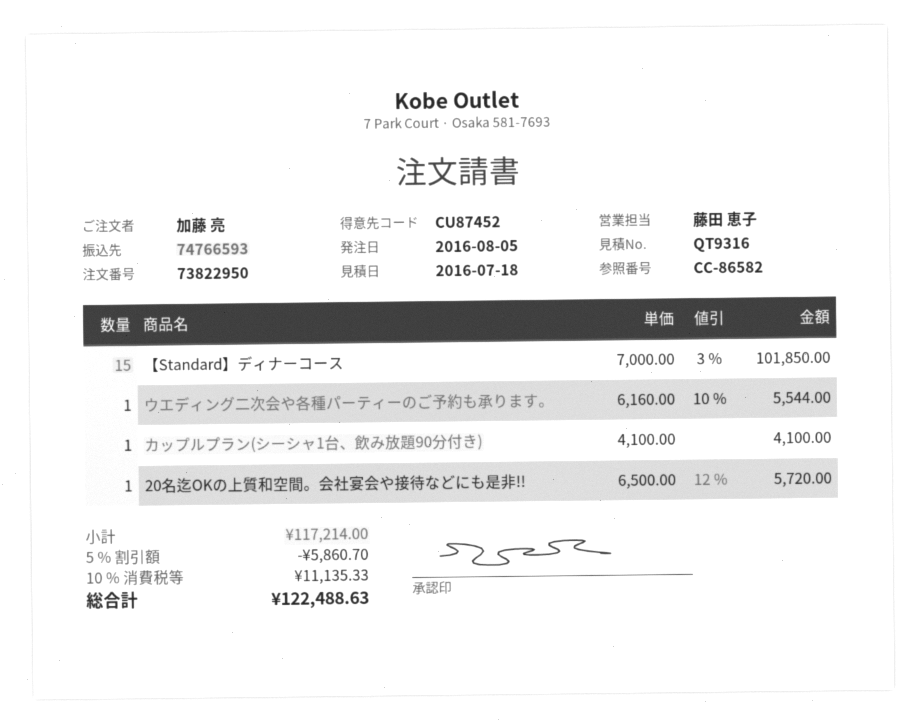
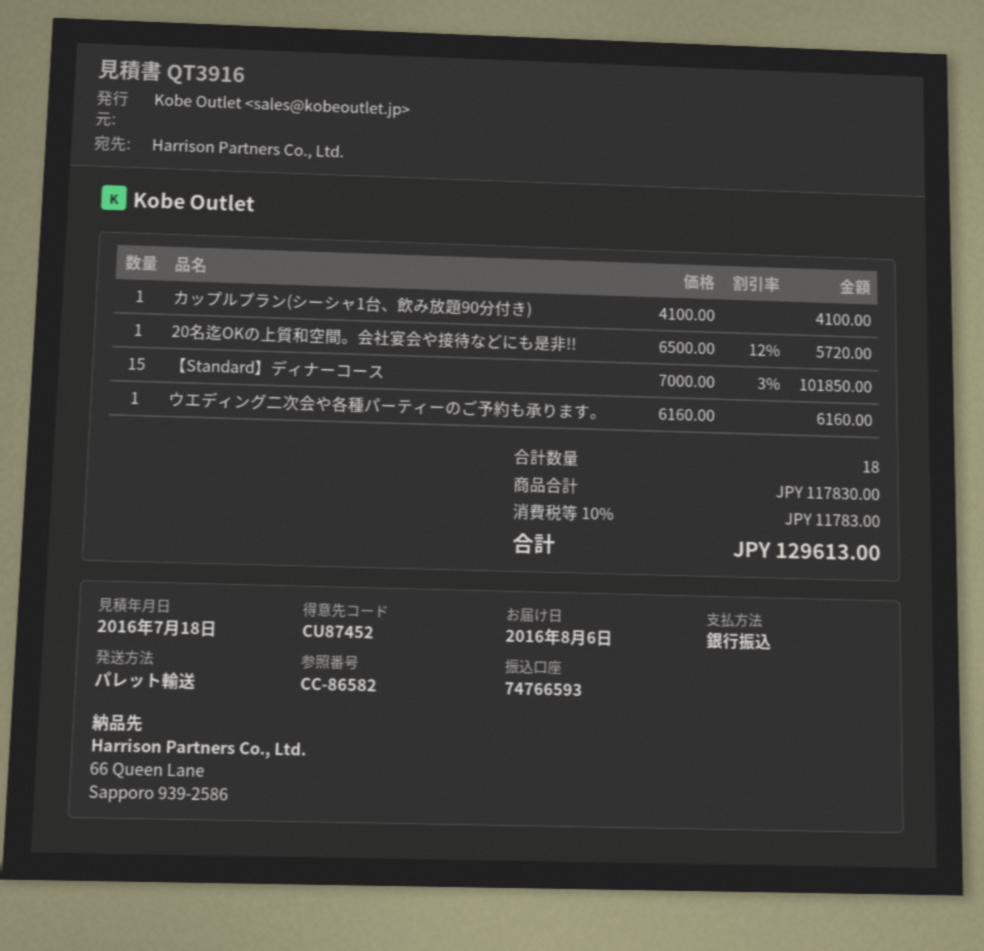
quote number: QT9316 -> QT3916
ウエディング二次会や各種パーティーのご予約も承ります。: 1 x 6160.00 - 10% = 5544.00 -> 1 x 6160.00 = 6160.00
subtotal: 117214.00 -> 117830.00
discount: 5% = 5860.70 -> none
tax: 10% = 11135.33 -> 10% = 11783.00
total: 122488.63 -> 129613.00

